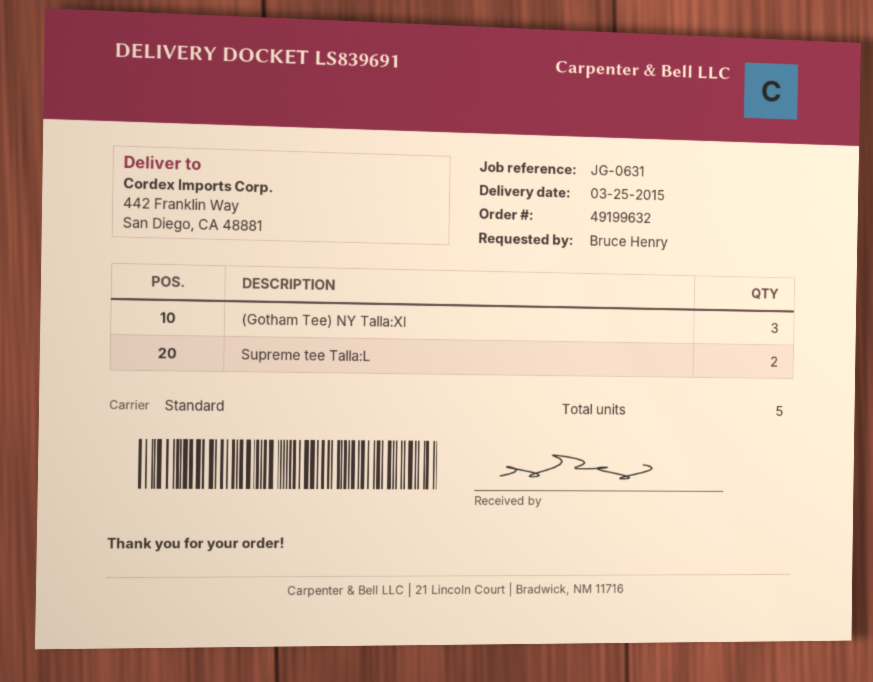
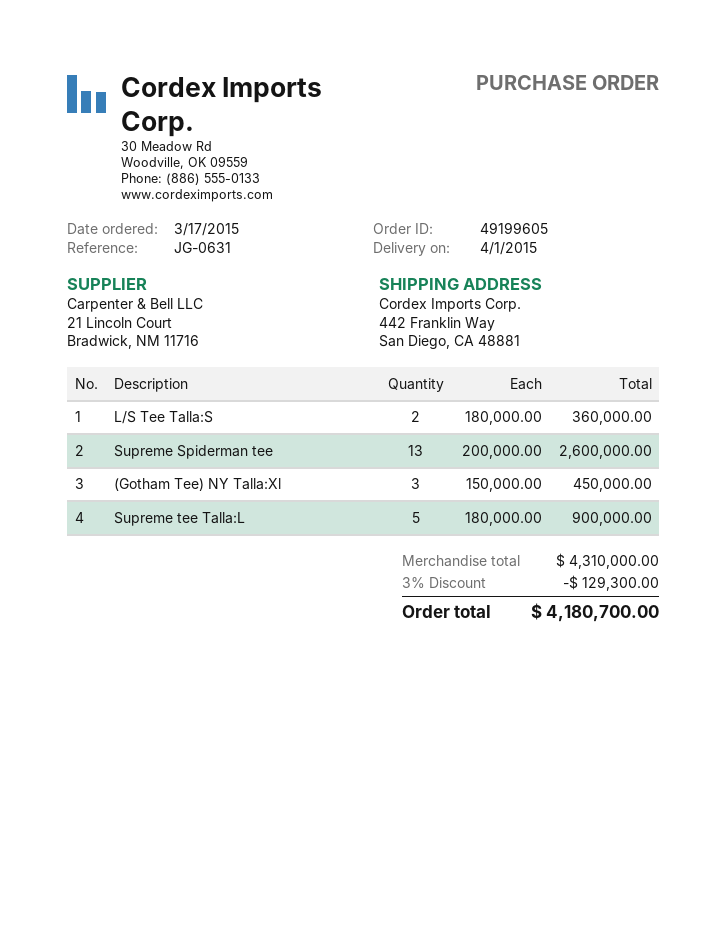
order number: 49199632 -> 49199605
delivery date: 2015-03-25 -> 2015-04-01
Supreme tee Talla:L: 2 -> 5
L/S Tee Talla:S: none -> 2
Supreme Spiderman tee: none -> 13

